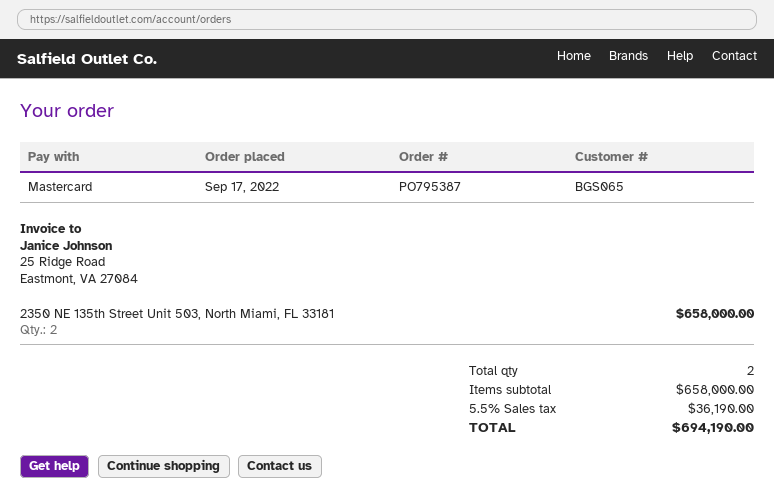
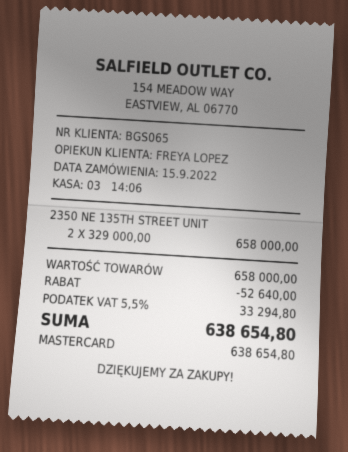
order date: 2022-09-17 -> 2022-09-15
discount: none -> 52640.00
tax: 5.5% = 36190.00 -> 5.5% = 33294.80
total: 694190.00 -> 638654.80

